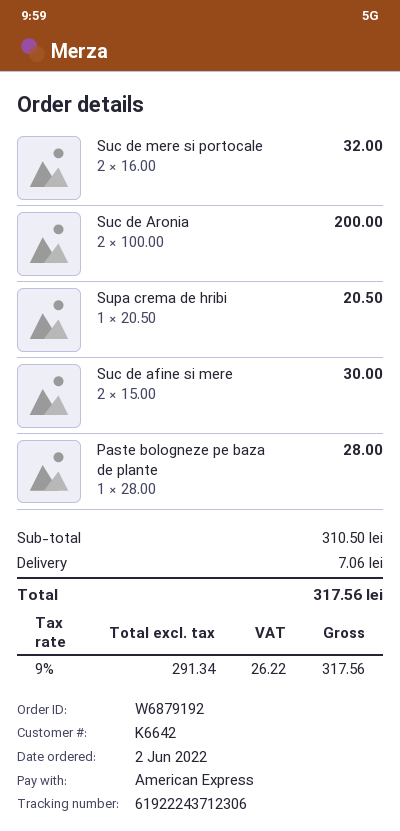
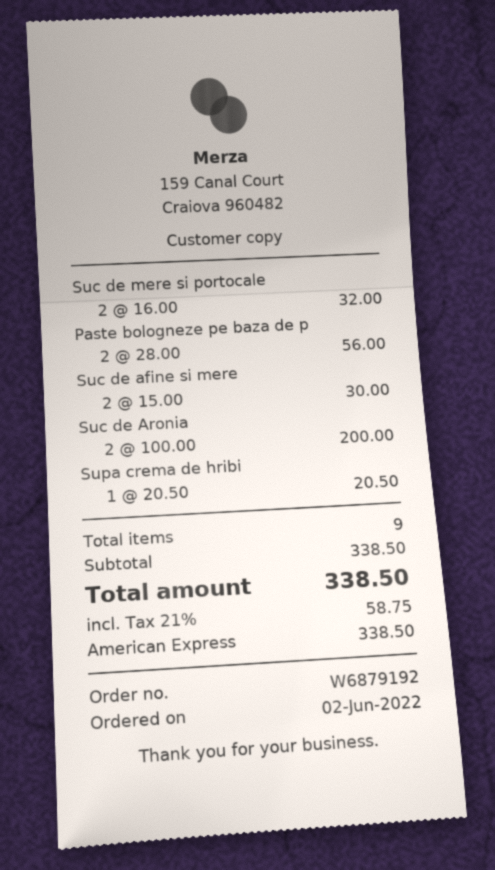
Paste bologneze pe baza de plante: 1 x 28.00 = 28.00 -> 2 x 28.00 = 56.00
subtotal: 310.50 -> 338.50
shipping: 7.06 -> none
tax: 9% = 26.22 -> 21% = 58.75
total: 317.56 -> 338.50

